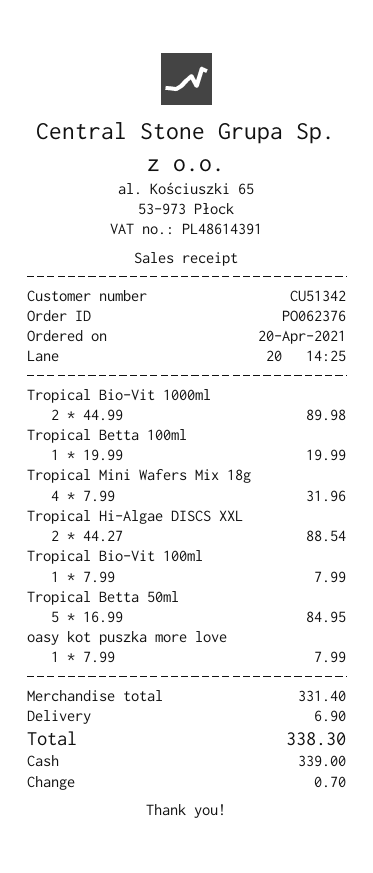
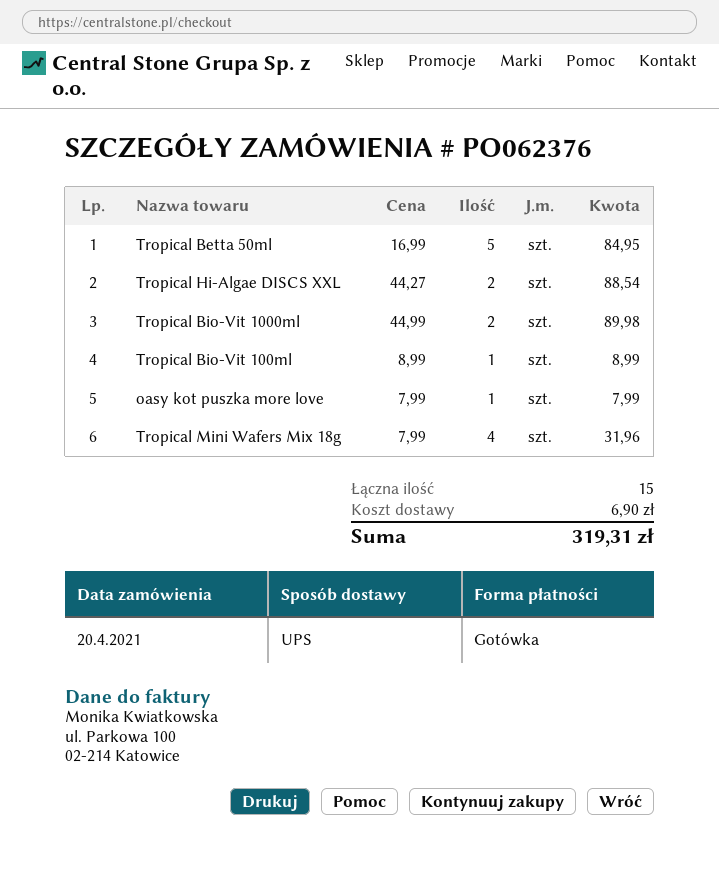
Tropical Betta 100ml: 1 x 19.99 = 19.99 -> none
Tropical Bio-Vit 100ml: 1 x 7.99 = 7.99 -> 1 x 8.99 = 8.99
total: 338.30 -> 319.31

